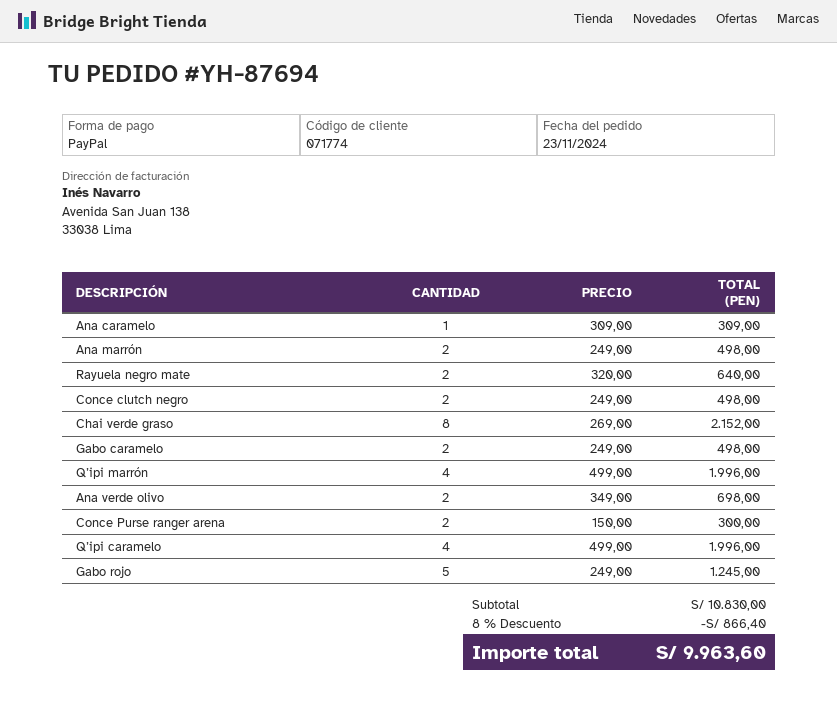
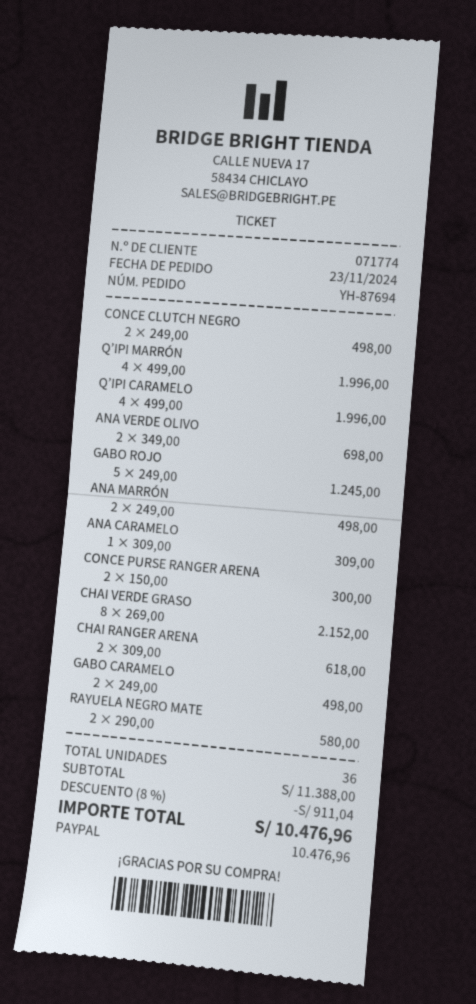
Rayuela negro mate: 2 x 320.00 = 640.00 -> 2 x 290.00 = 580.00
CHAI RANGER ARENA: none -> 2 x 309.00 = 618.00
subtotal: 10830.00 -> 11388.00
discount: 8% = 866.40 -> 8% = 911.04
total: 9963.60 -> 10476.96

